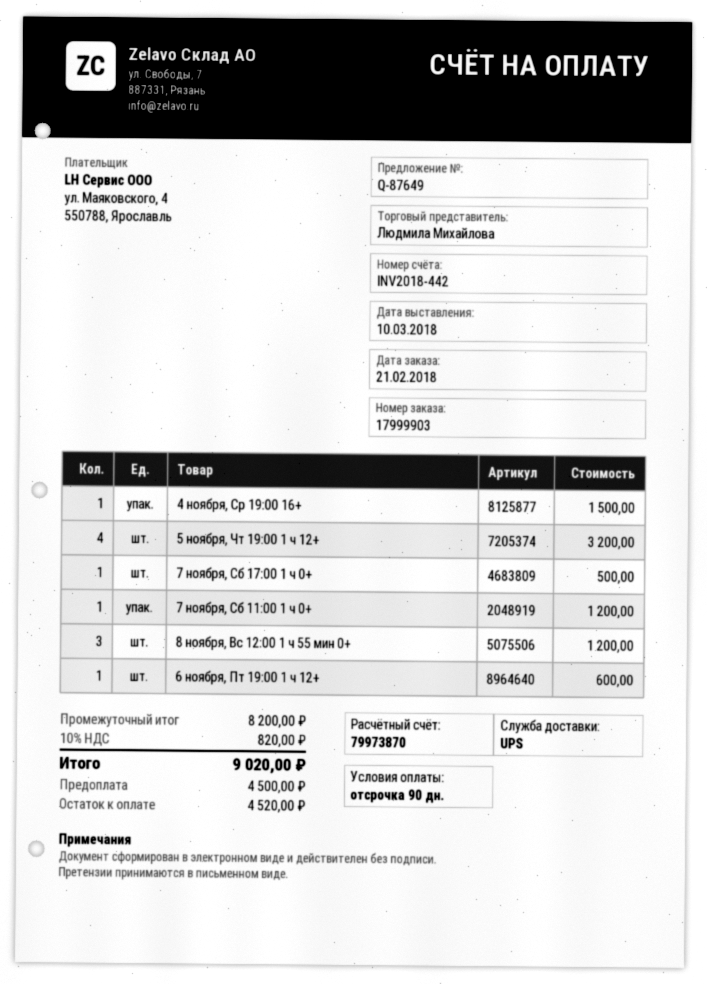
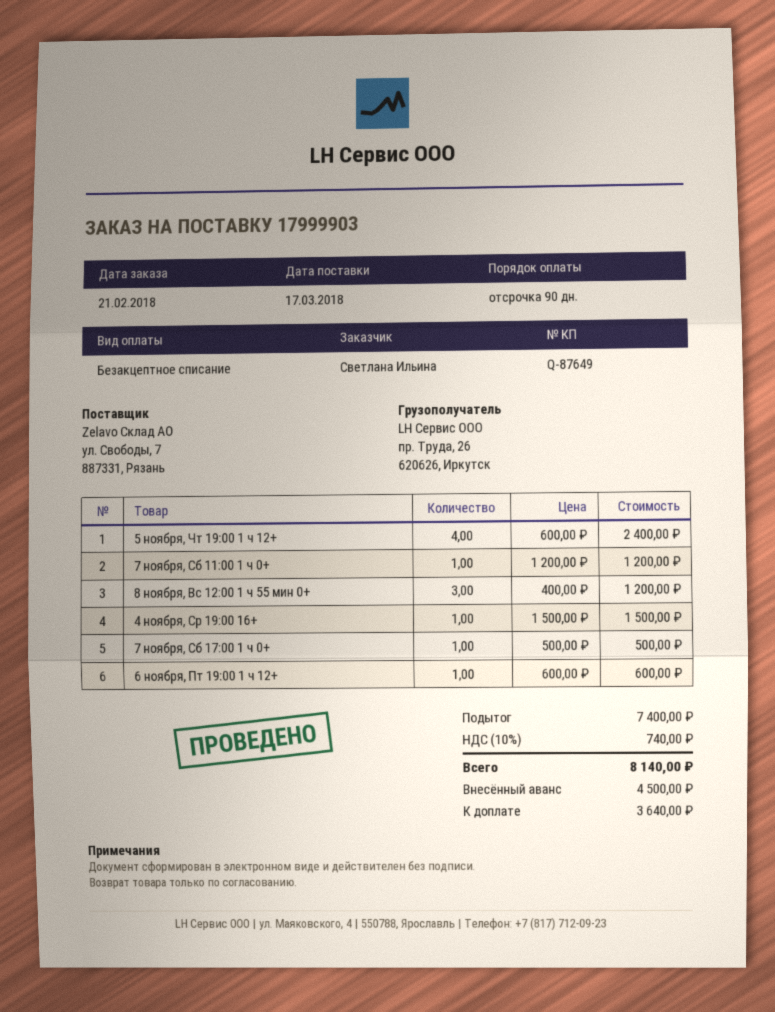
5 ноября, Чт 19:00 1 ч 12+: 4 for 3200.00 -> 4 for 2400.00
subtotal: 8200.00 -> 7400.00
tax: 10% = 820.00 -> 10% = 740.00
total: 9020.00 -> 8140.00
balance: 4520.00 -> 3640.00

